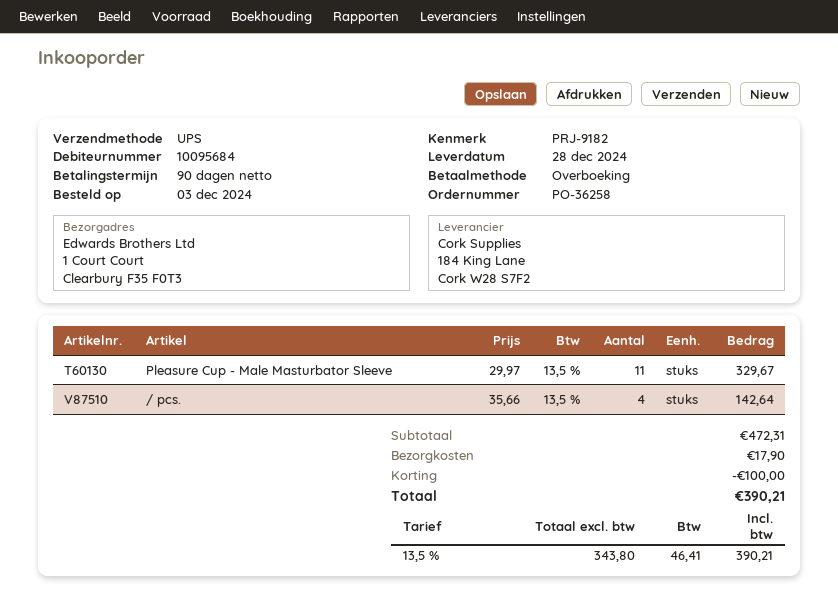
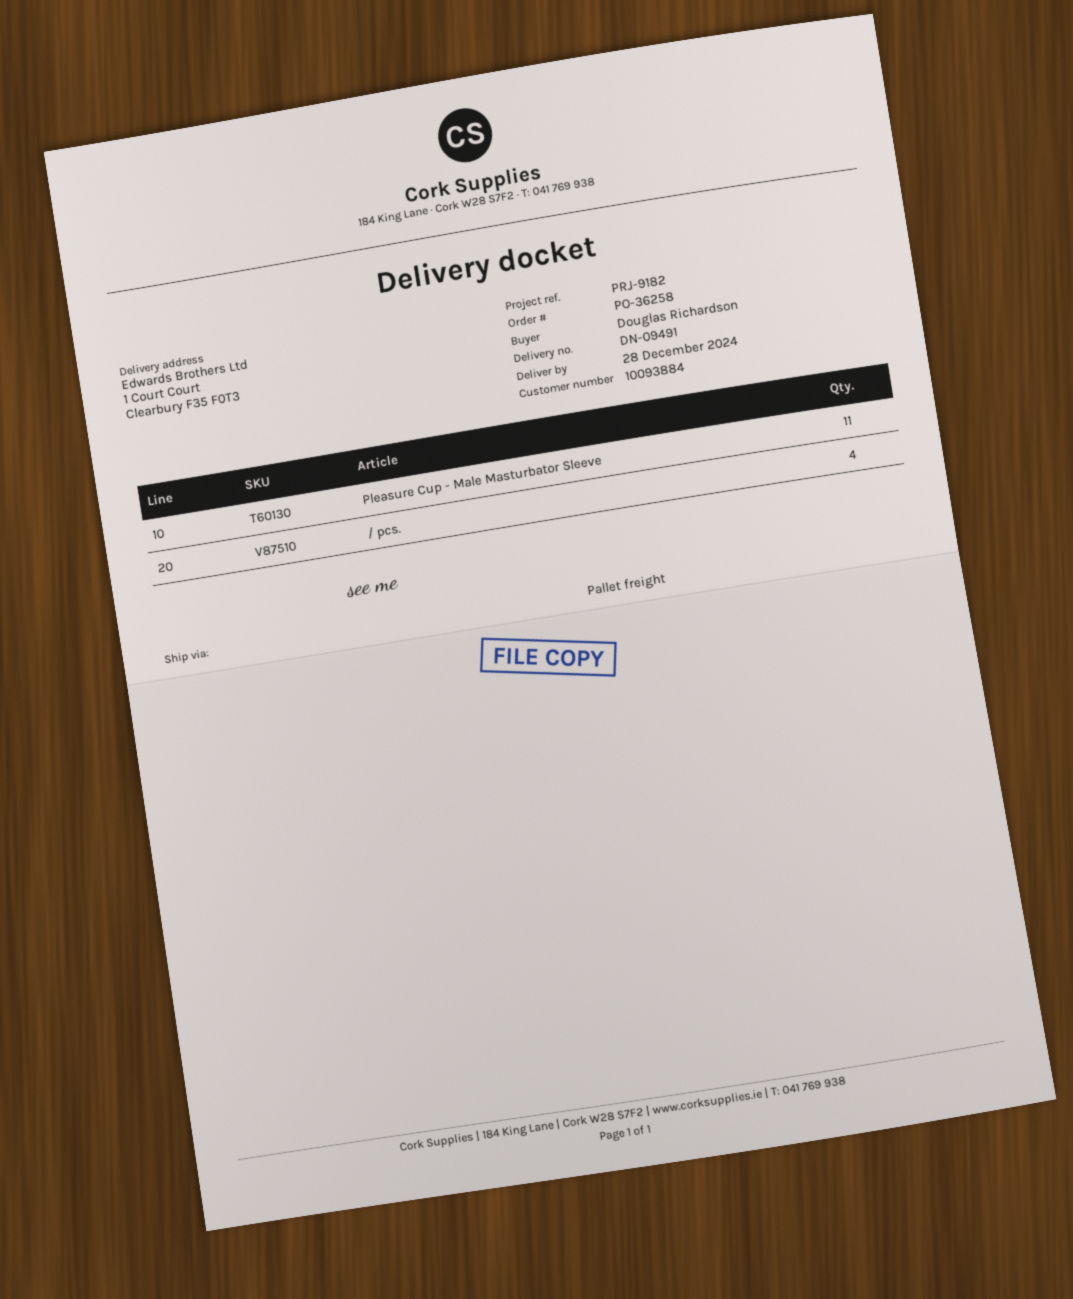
customer number: 10095684 -> 10093884
shipping method: UPS -> pallet freight

